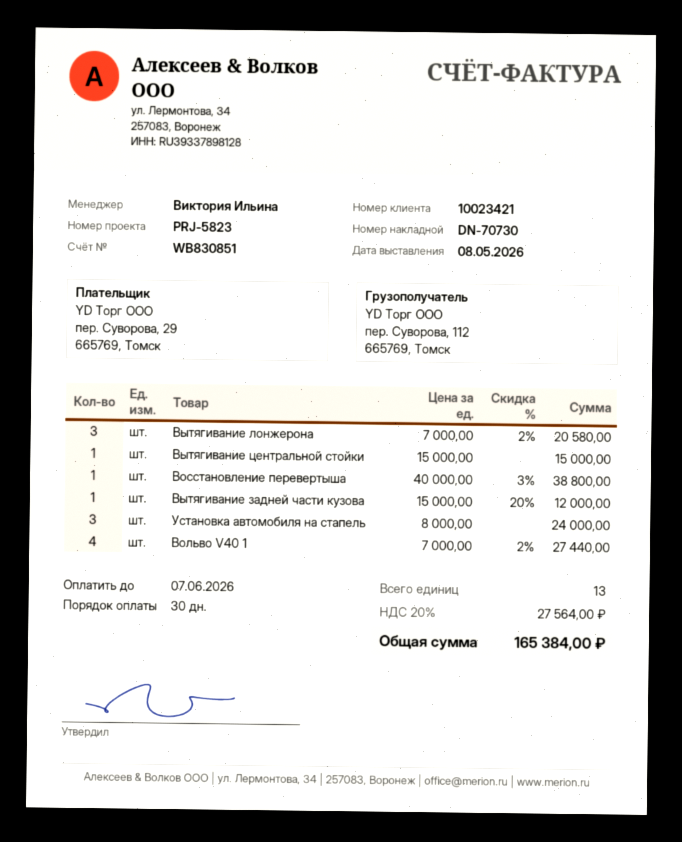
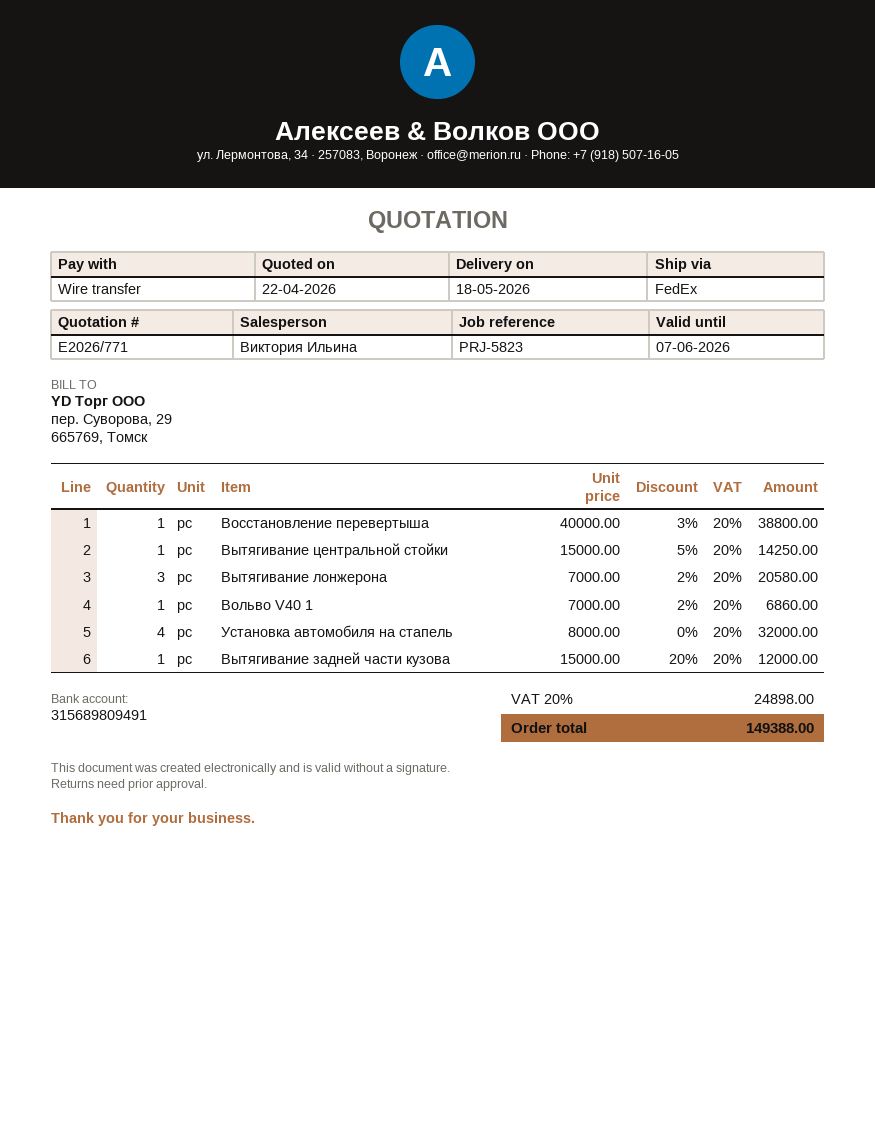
Вытягивание центральной стойки: 1 x 15000.00 = 15000.00 -> 1 x 15000.00 - 5% = 14250.00
Установка автомобиля на стапель: 3 x 8000.00 = 24000.00 -> 4 x 8000.00 = 32000.00
Вольво V40 1: 4 x 7000.00 - 2% = 27440.00 -> 1 x 7000.00 - 2% = 6860.00
tax: 20% = 27564.00 -> 20% = 24898.00
total: 165384.00 -> 149388.00

